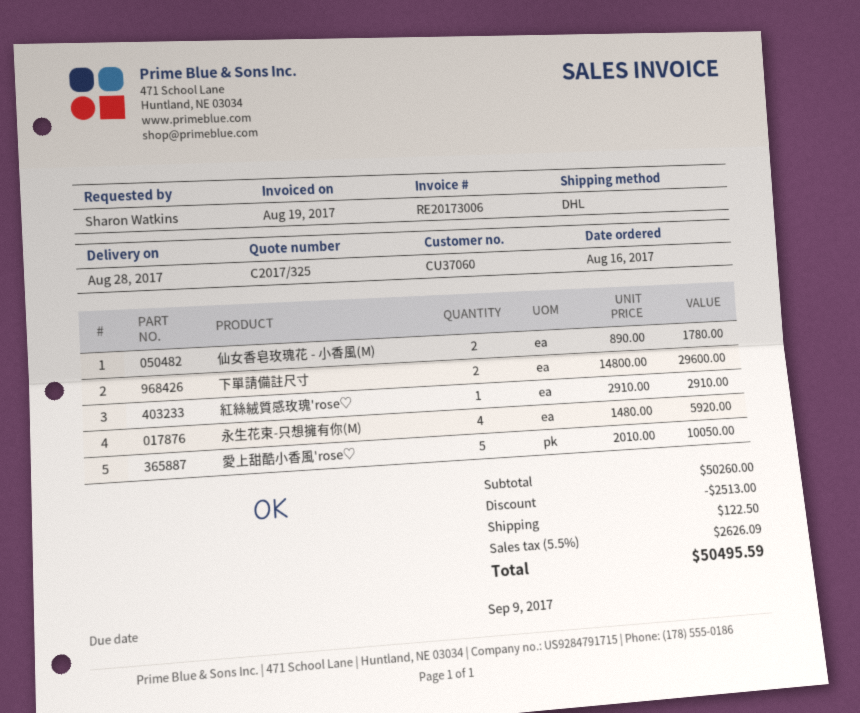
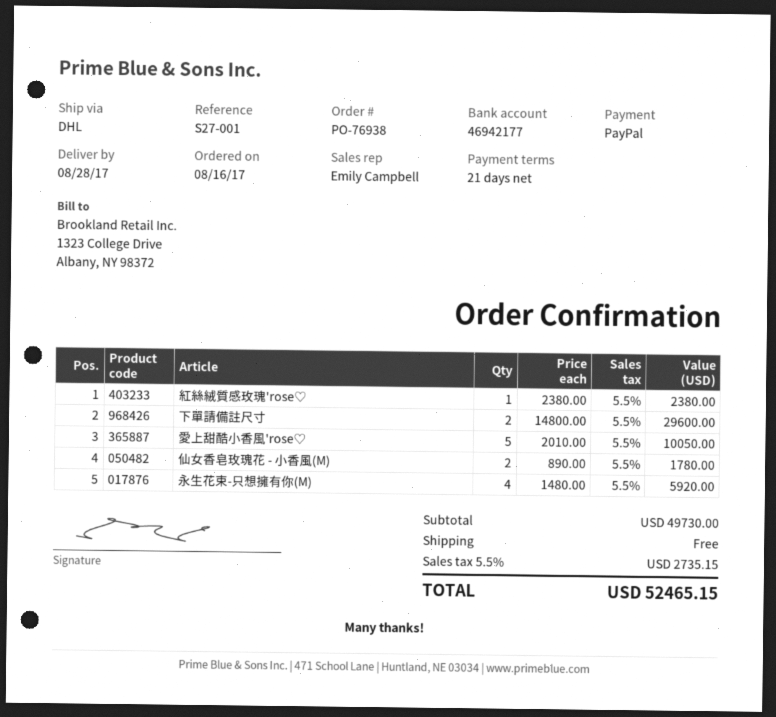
紅絲絨質感玫瑰'rose♡: 1 x 2910.00 = 2910.00 -> 1 x 2380.00 = 2380.00
subtotal: 50260.00 -> 49730.00
discount: 2513.00 -> none
shipping: 122.50 -> 0.00
tax: 5.5% = 2626.09 -> 5.5% = 2735.15
total: 50495.59 -> 52465.15

